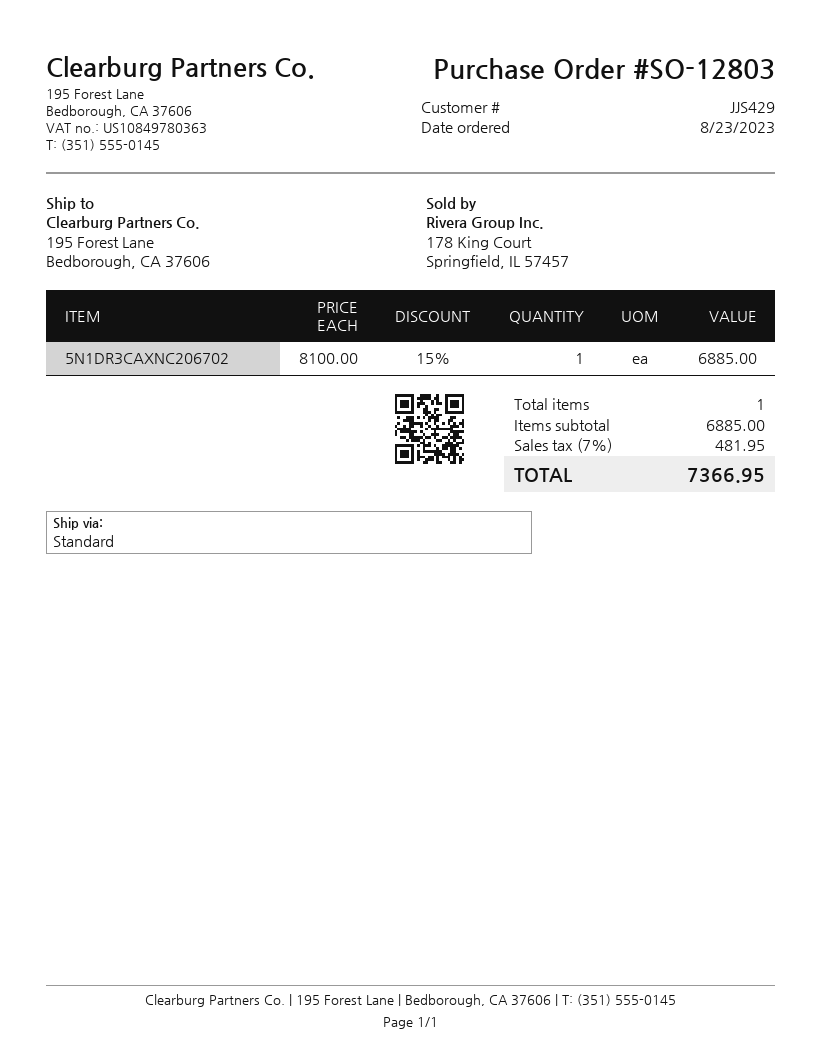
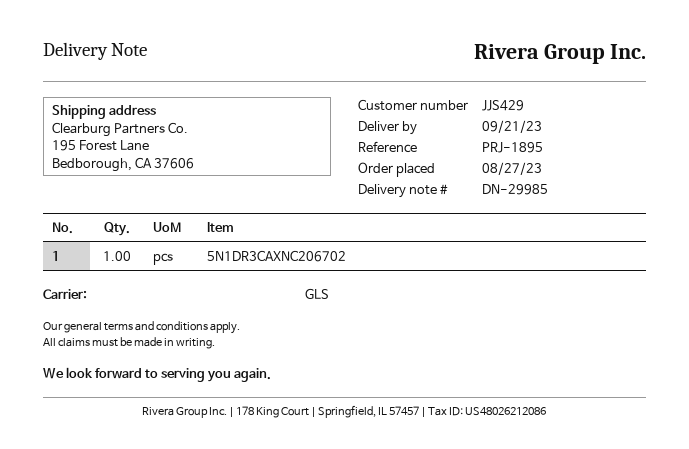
order date: 2023-08-23 -> 2023-08-27
shipping method: standard -> GLS

